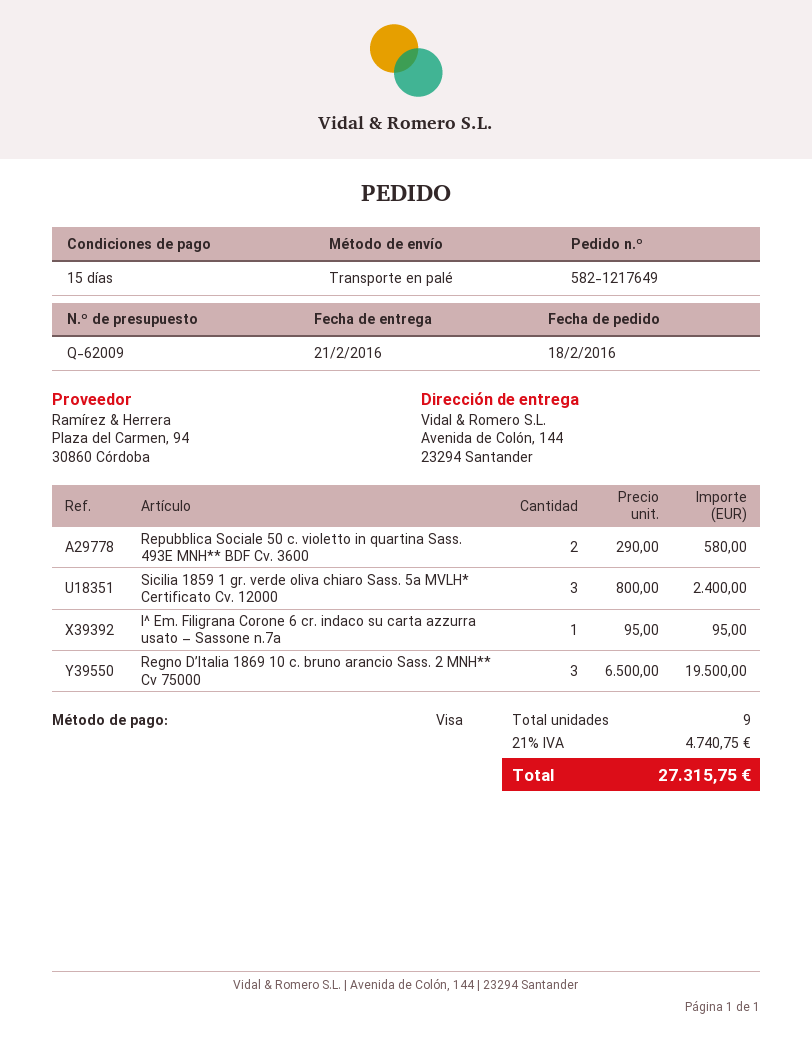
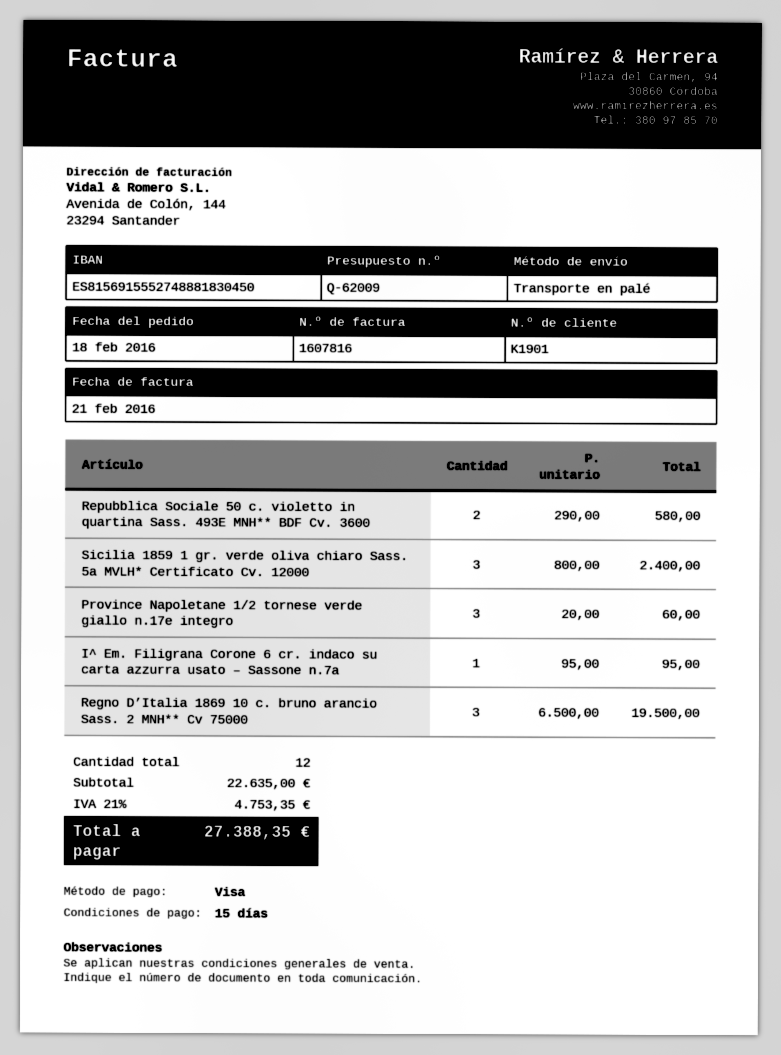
Province Napoletane 1/2 tornese verde giallo n.17e integro: none -> 3 x 20.00 = 60.00
total quantity: 9 -> 12
tax: 21% = 4740.75 -> 21% = 4753.35
total: 27315.75 -> 27388.35

